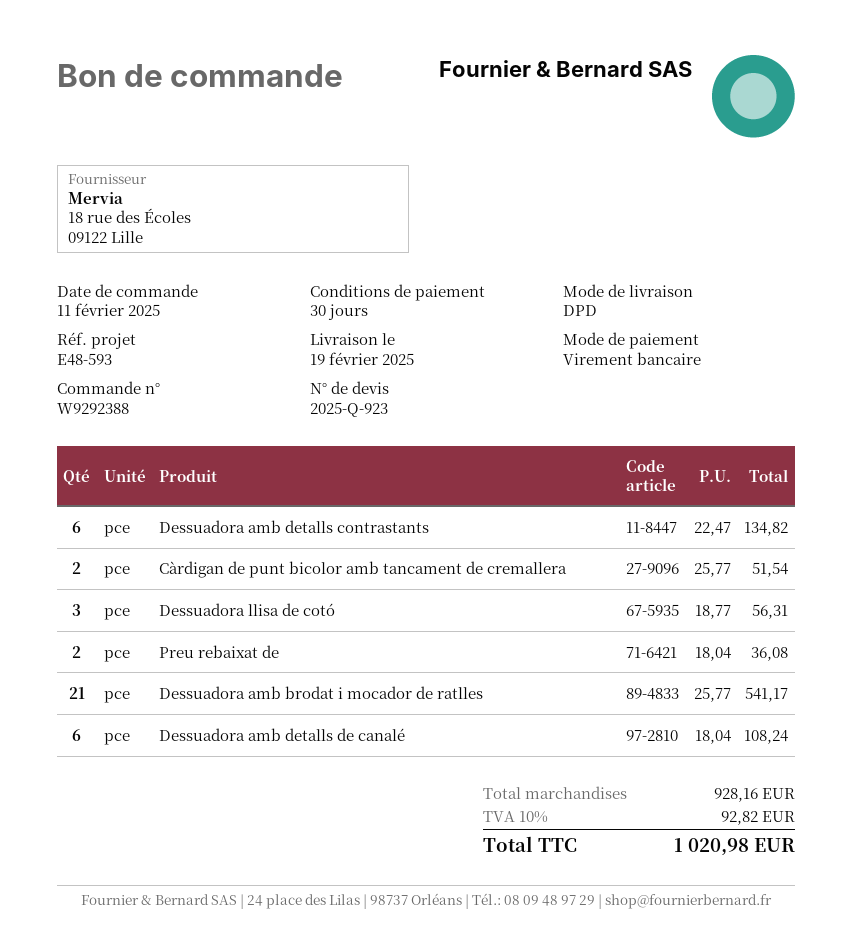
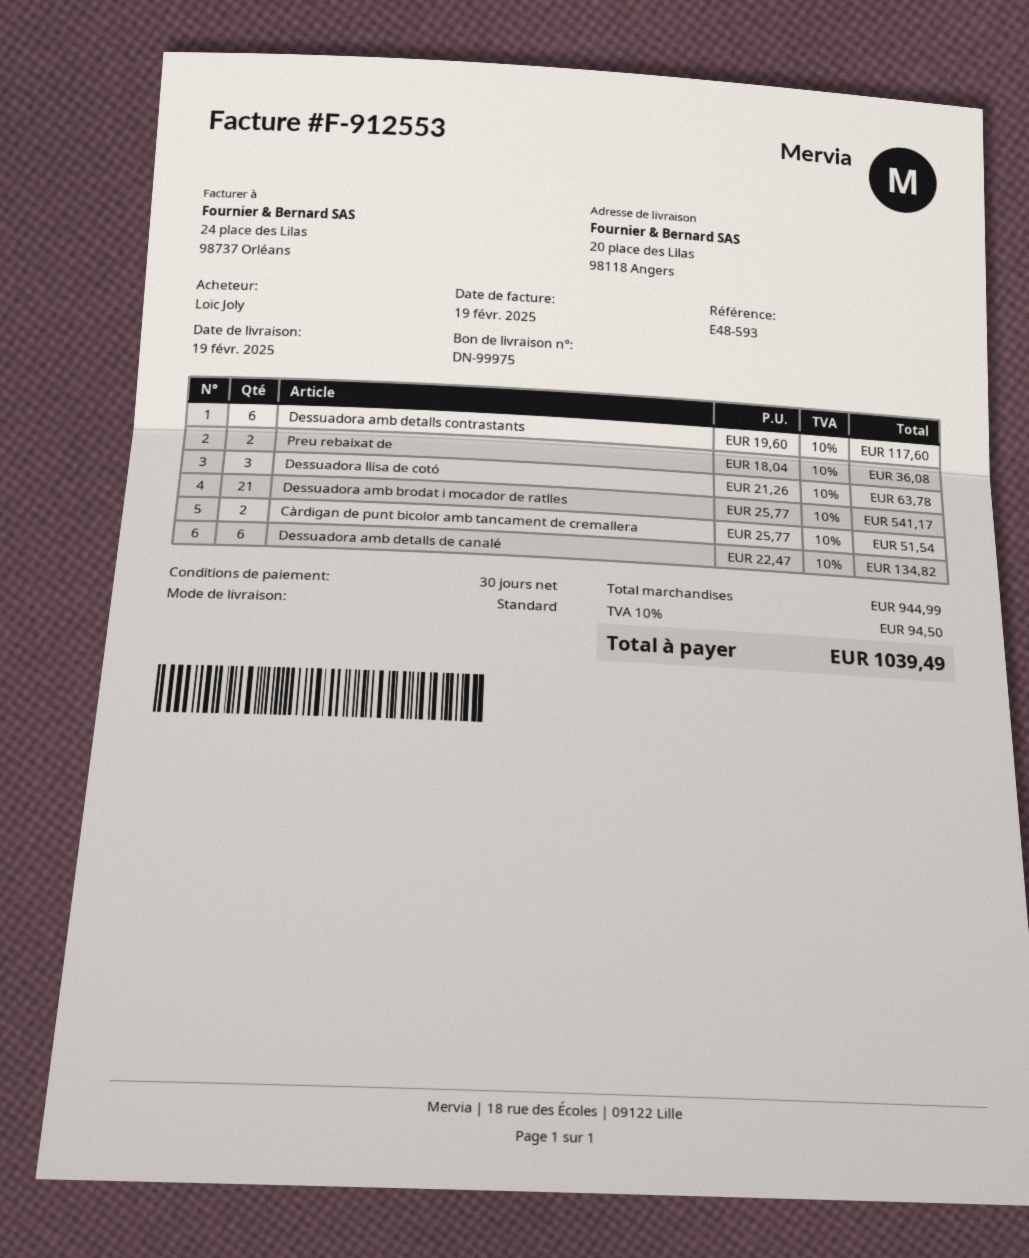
shipping method: DPD -> standard
Dessuadora amb detalls contrastants: 6 x 22.47 = 134.82 -> 6 x 19.60 = 117.60
Dessuadora llisa de cotó: 3 x 18.77 = 56.31 -> 3 x 21.26 = 63.78
Dessuadora amb detalls de canalé: 6 x 18.04 = 108.24 -> 6 x 22.47 = 134.82
subtotal: 928.16 -> 944.99
tax: 10% = 92.82 -> 10% = 94.50
total: 1020.98 -> 1039.49

